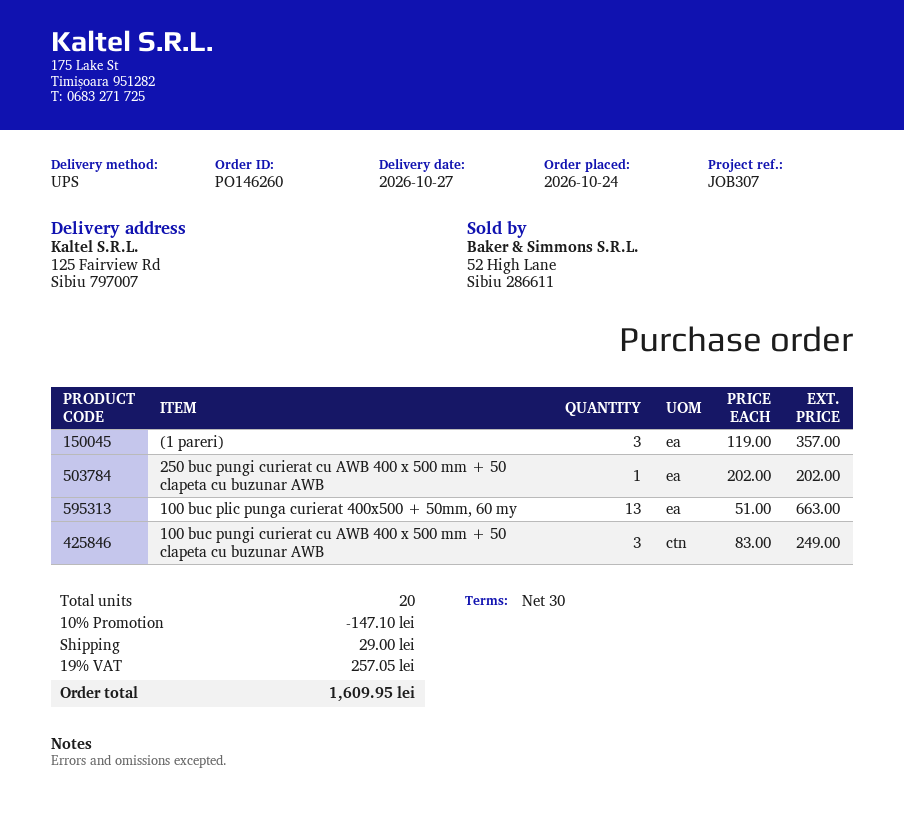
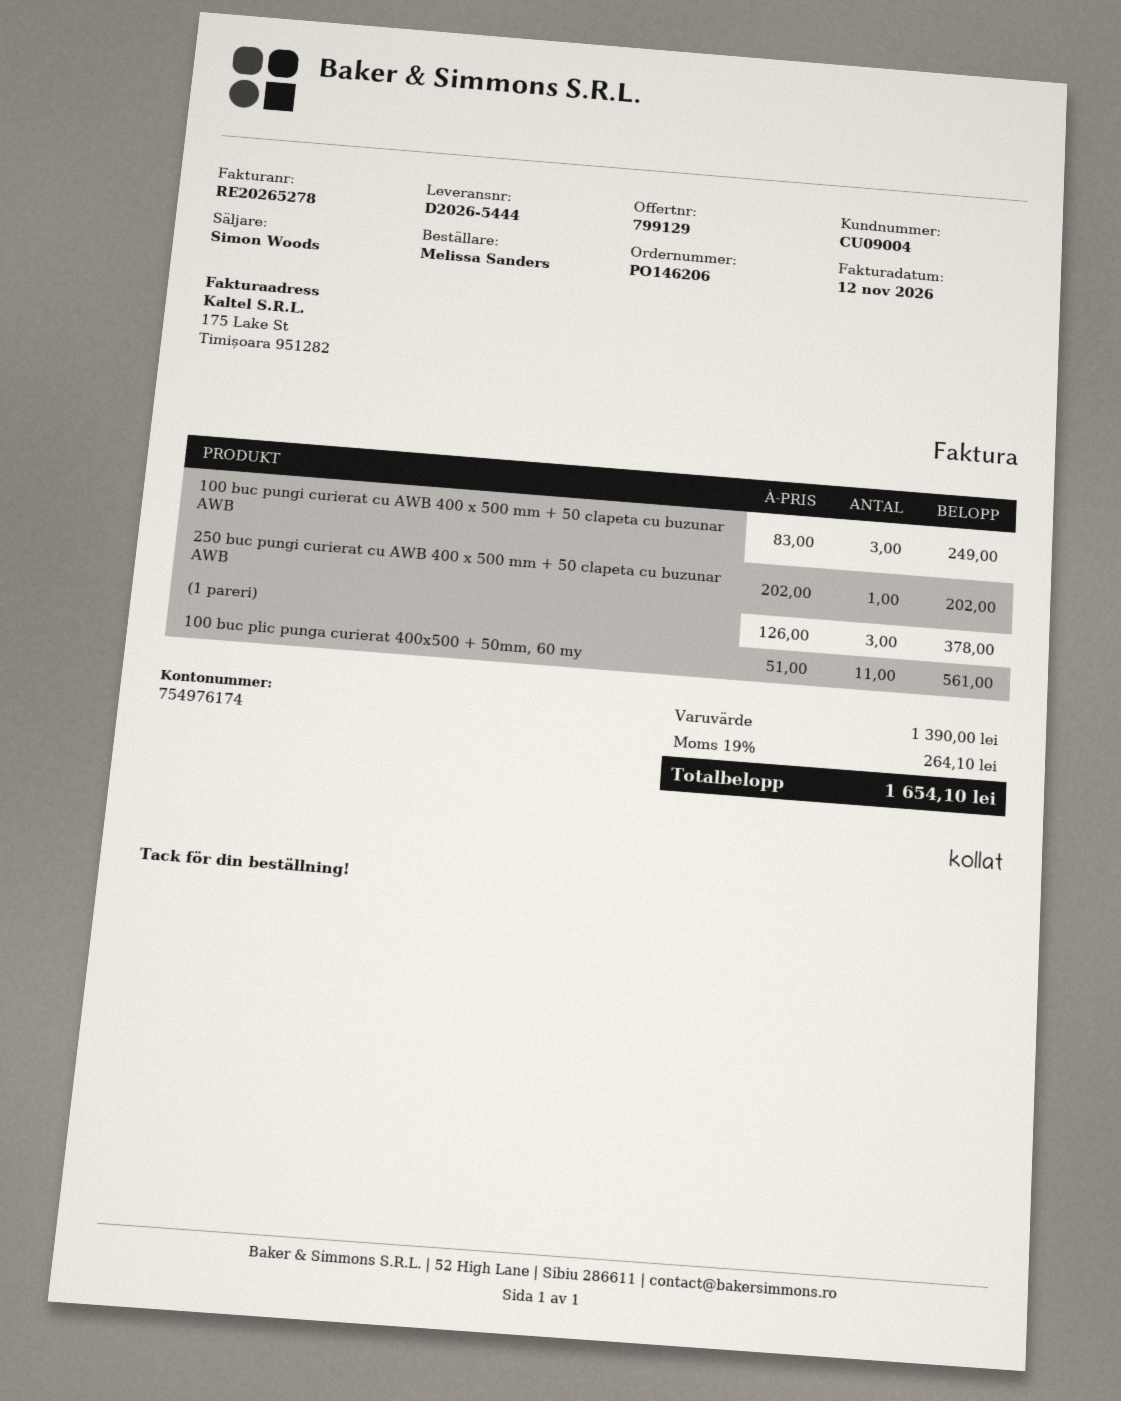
order number: PO146260 -> PO146206
(1 pareri): 3 x 119.00 = 357.00 -> 3 x 126.00 = 378.00
100 buc plic punga curierat 400x500 + 50mm, 60 my: 13 x 51.00 = 663.00 -> 11 x 51.00 = 561.00
discount: 10% = 147.10 -> none
shipping: 29.00 -> none
tax: 19% = 257.05 -> 19% = 264.10
total: 1609.95 -> 1654.10

